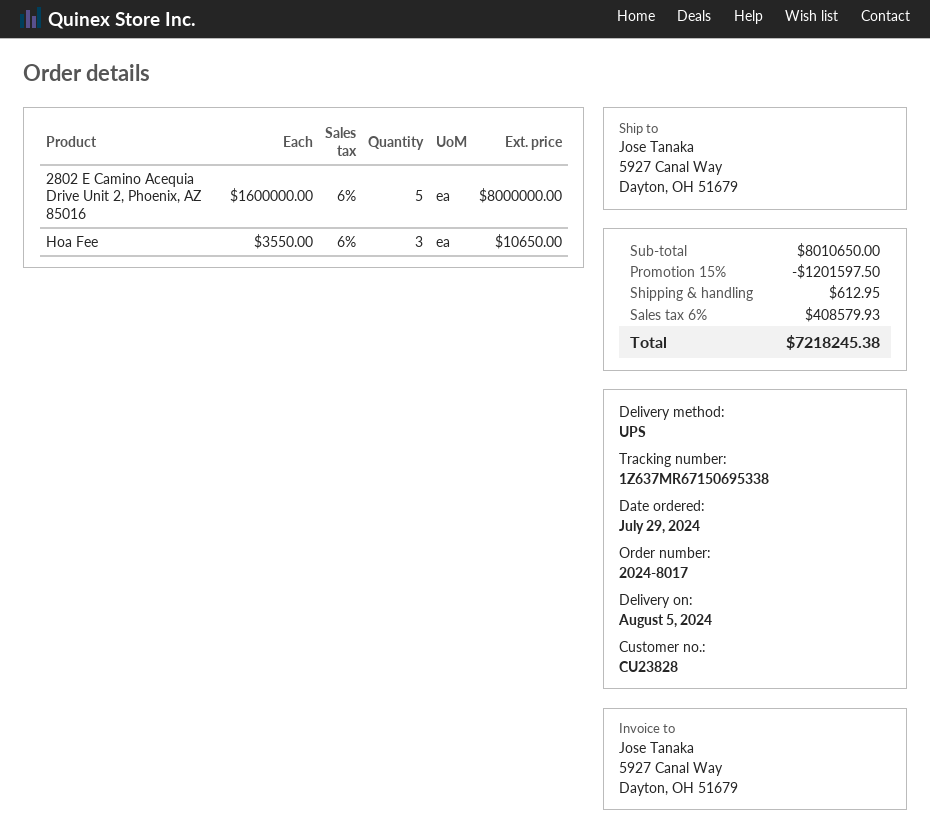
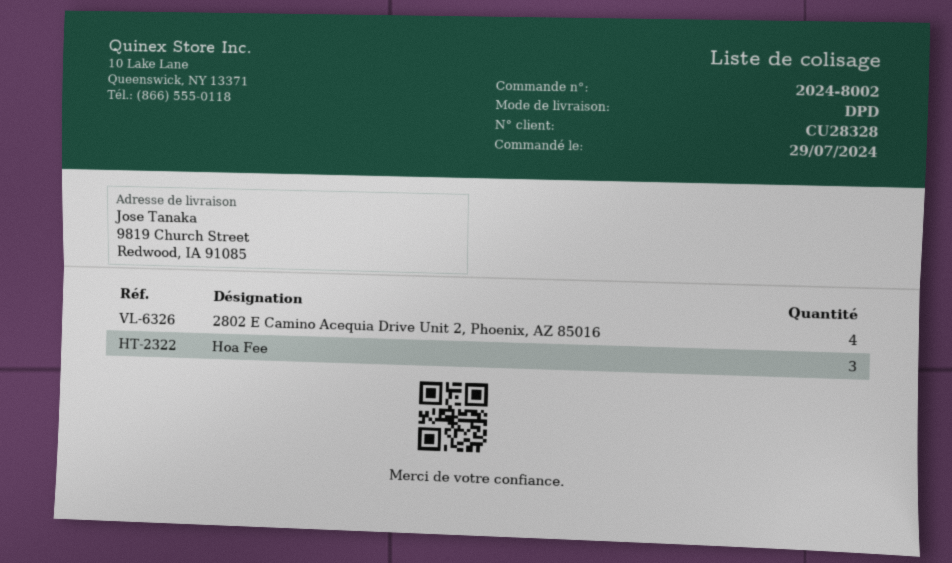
order number: 2024-8017 -> 2024-8002
customer number: CU23828 -> CU28328
shipping method: UPS -> DPD
ship to: 5927 Canal Way, Dayton, OH 51679 -> 9819 Church Street, Redwood, IA 91085
2802 E Camino Acequia Drive Unit 2, Phoenix, AZ 85016: 5 -> 4

